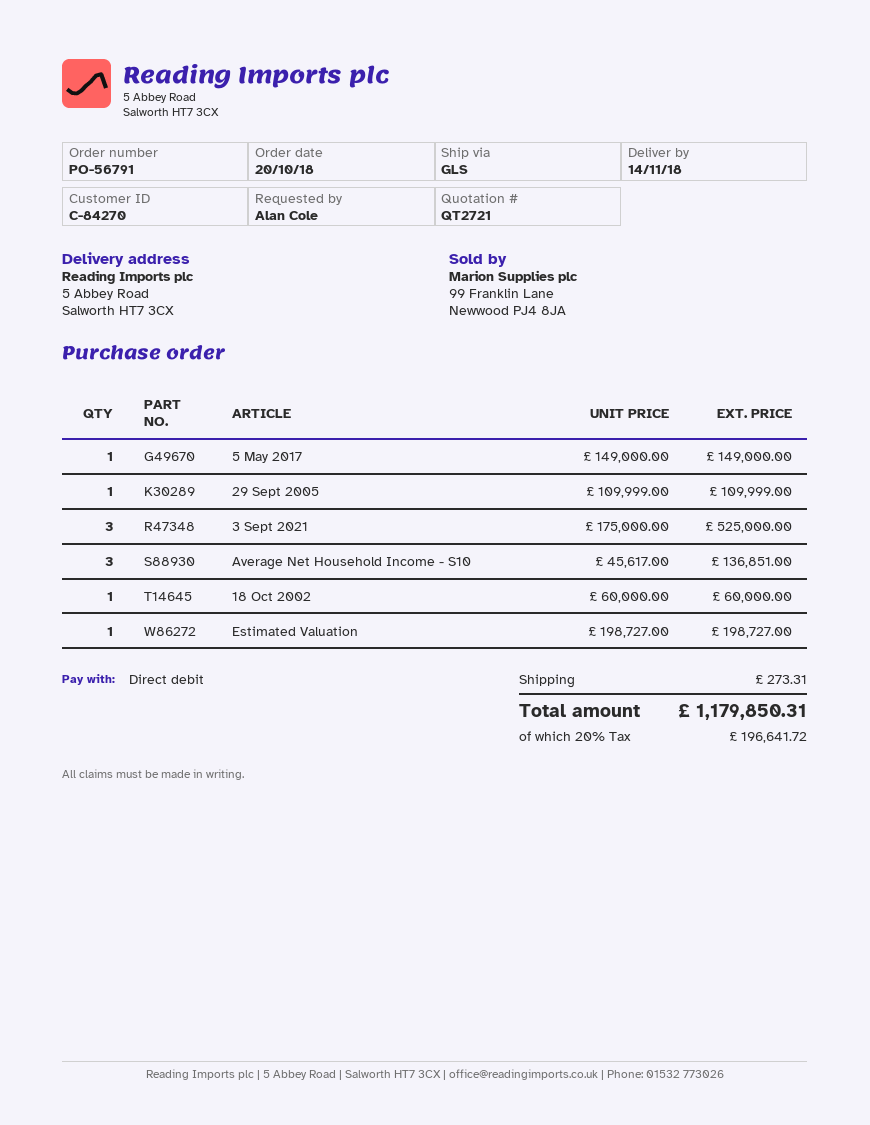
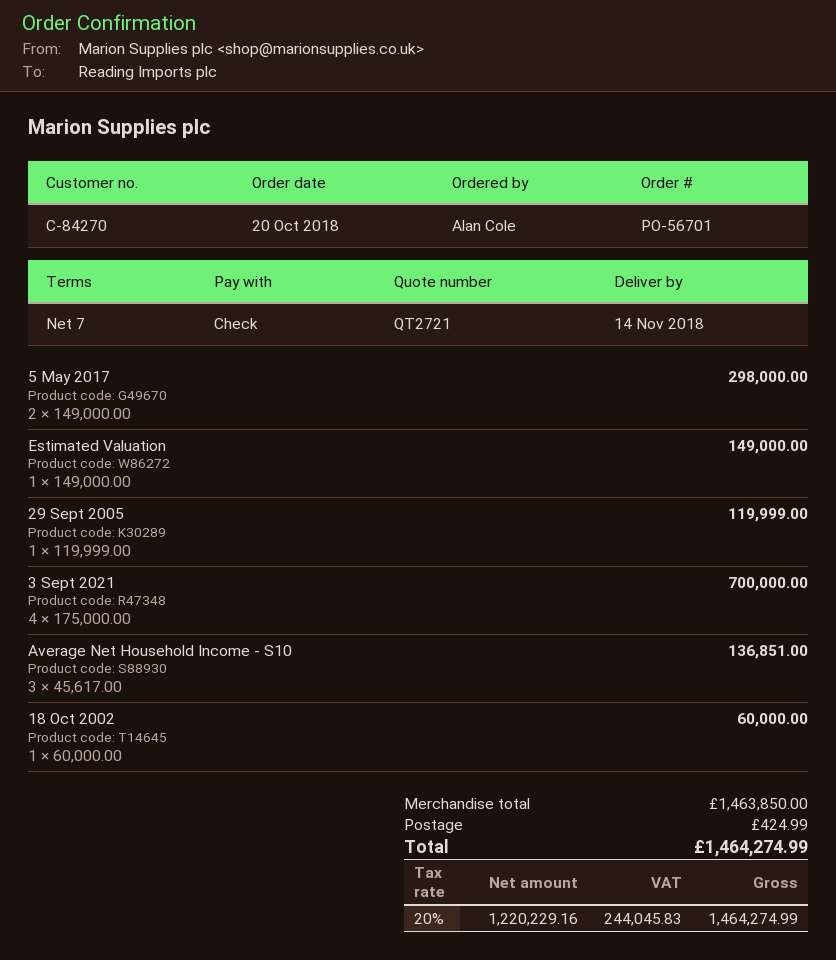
order number: PO-56791 -> PO-56701
payment method: direct debit -> cheque
5 May 2017: 1 x 149000.00 = 149000.00 -> 2 x 149000.00 = 298000.00
29 Sept 2005: 1 x 109999.00 = 109999.00 -> 1 x 119999.00 = 119999.00
3 Sept 2021: 3 x 175000.00 = 525000.00 -> 4 x 175000.00 = 700000.00
Estimated Valuation: 1 x 198727.00 = 198727.00 -> 1 x 149000.00 = 149000.00
shipping: 273.31 -> 424.99
tax: 20% = 196641.72 -> 20% = 244045.83
total: 1179850.31 -> 1464274.99

